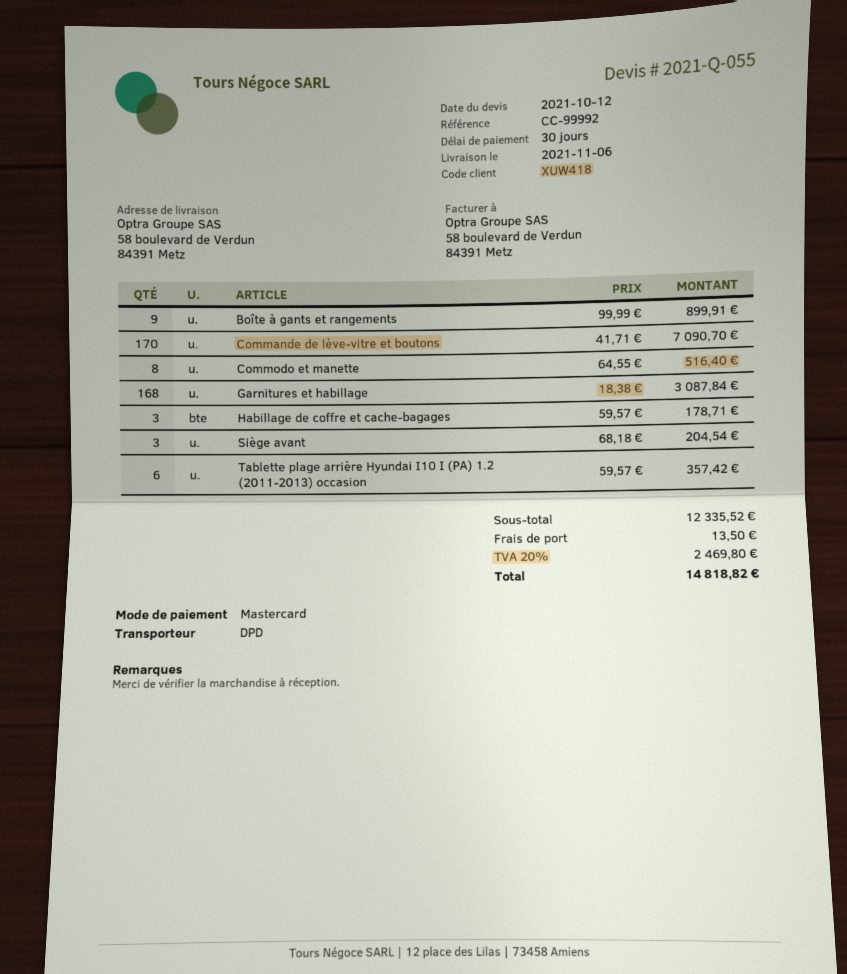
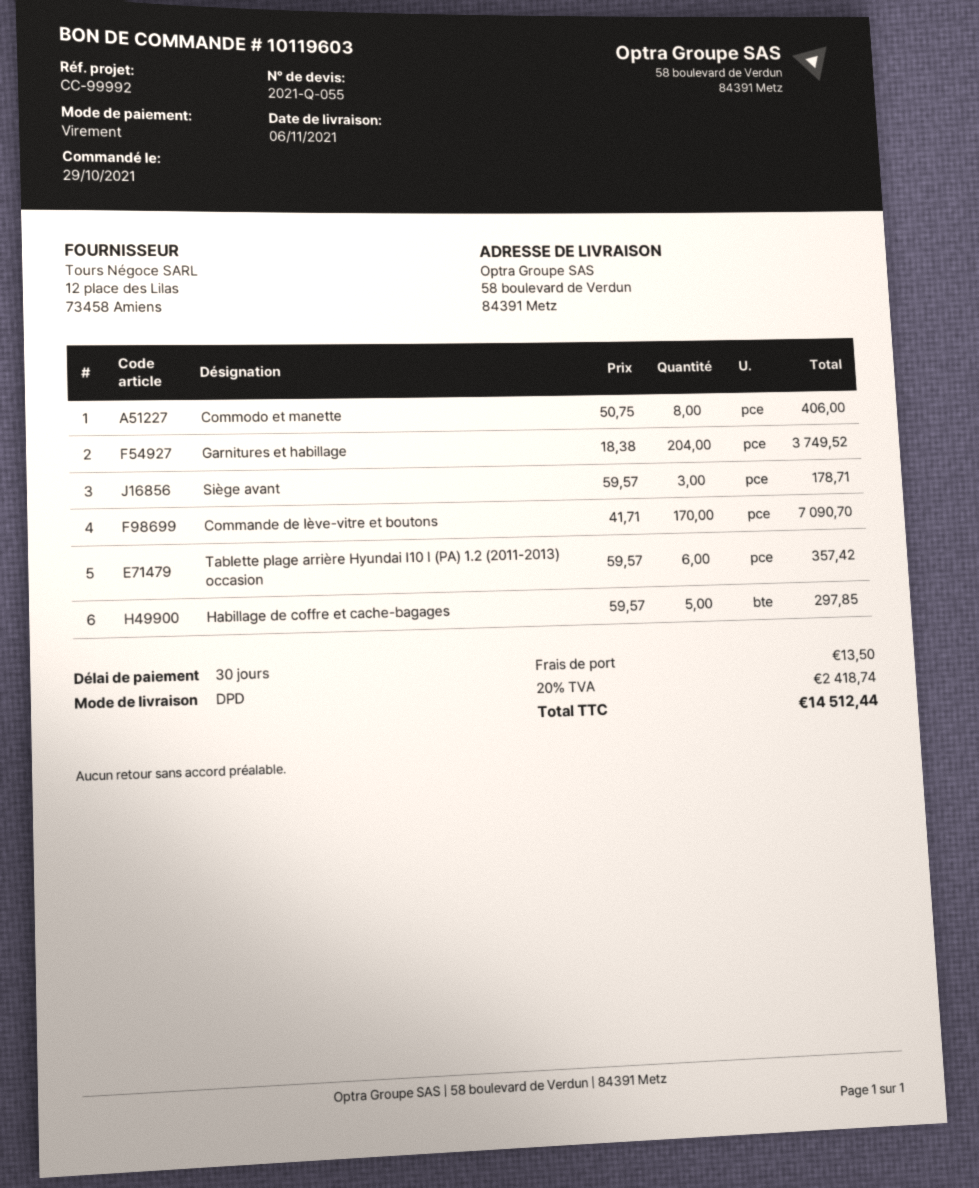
payment method: Mastercard -> bank transfer
Boîte à gants et rangements: 9 x 99.99 = 899.91 -> none
Commodo et manette: 8 x 64.55 = 516.40 -> 8 x 50.75 = 406.00
Garnitures et habillage: 168 x 18.38 = 3087.84 -> 204 x 18.38 = 3749.52
Habillage de coffre et cache-bagages: 3 x 59.57 = 178.71 -> 5 x 59.57 = 297.85
Siège avant: 3 x 68.18 = 204.54 -> 3 x 59.57 = 178.71
tax: 20% = 2469.80 -> 20% = 2418.74
total: 14818.82 -> 14512.44

